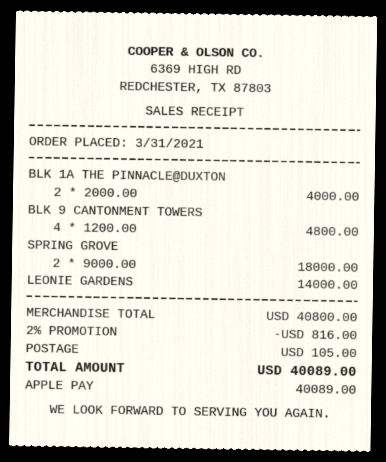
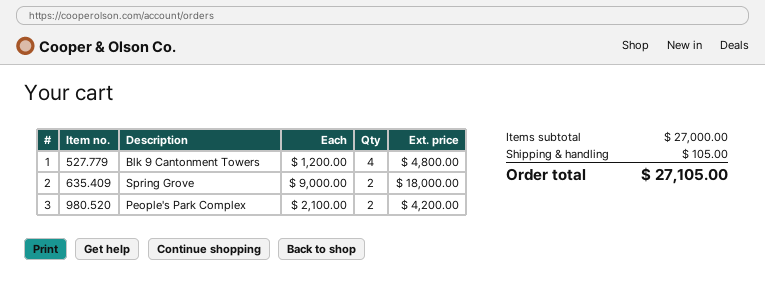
BLK 1A THE PINNACLE@DUXTON: 2 x 2000.00 = 4000.00 -> none
LEONIE GARDENS: 1 x 14000.00 = 14000.00 -> none
People's Park Complex: none -> 2 x 2100.00 = 4200.00
subtotal: 40800.00 -> 27000.00
discount: 2% = 816.00 -> none
total: 40089.00 -> 27105.00

